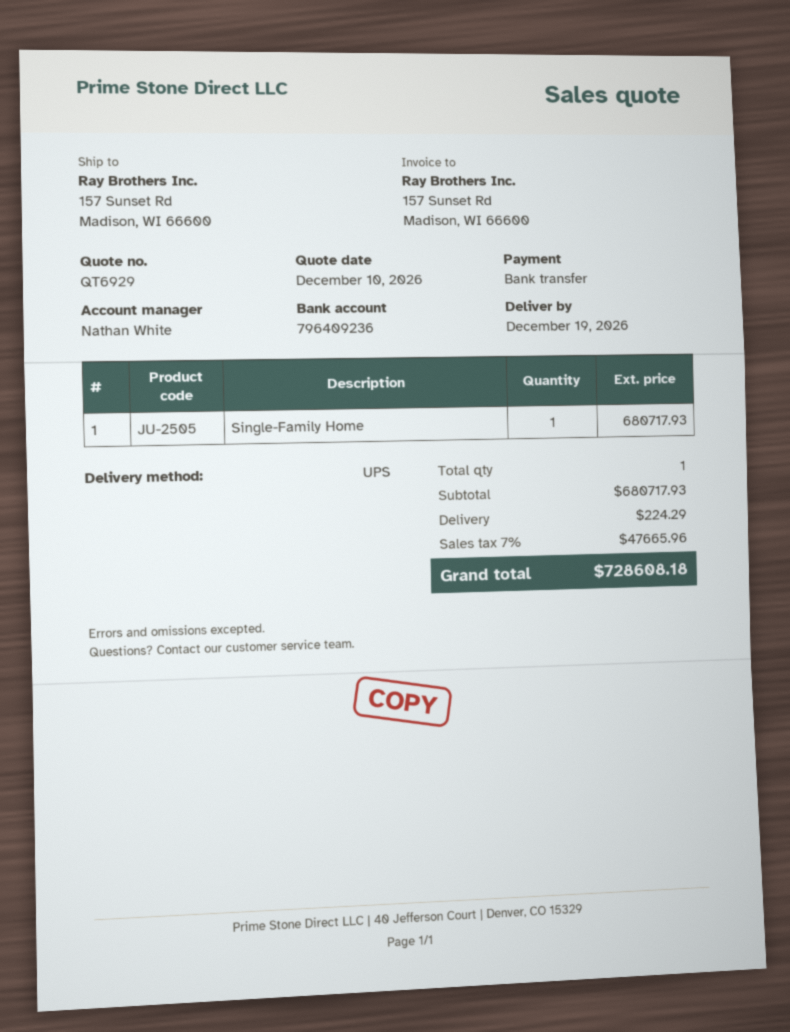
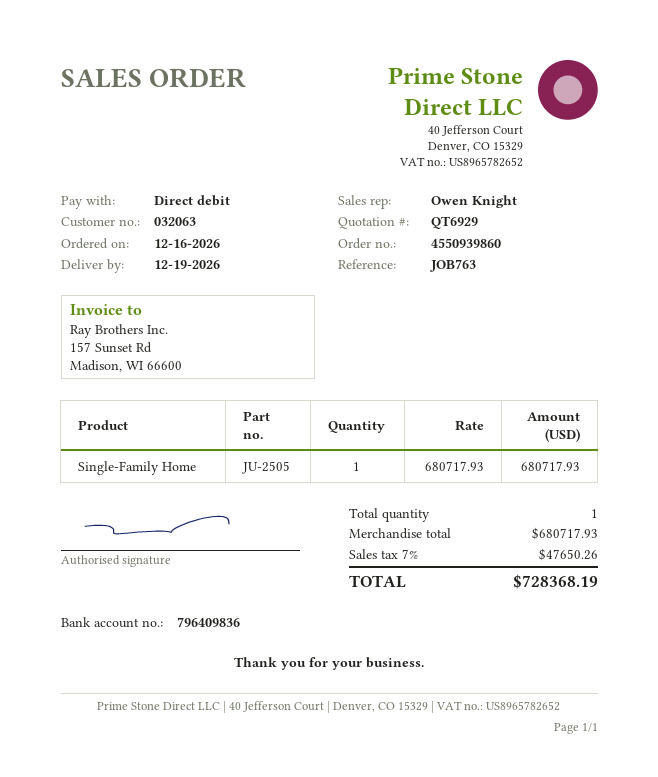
sales rep: Nathan White -> Owen Knight
payment method: bank transfer -> direct debit
bank account: 796409236 -> 796409836
shipping: 224.29 -> none
tax: 7% = 47665.96 -> 7% = 47650.26
total: 728608.18 -> 728368.19

